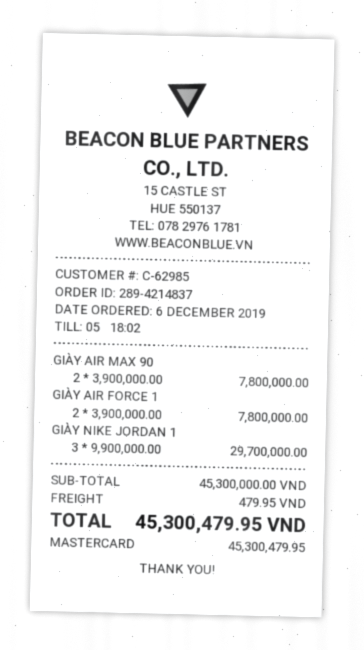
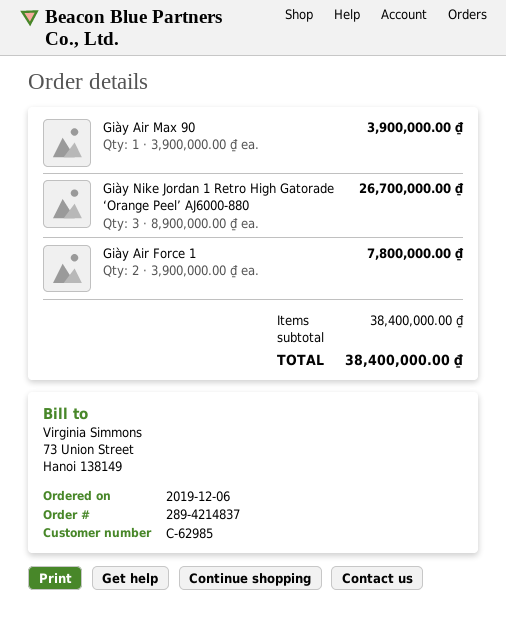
GIÀY AIR MAX 90: 2 x 3900000.00 = 7800000.00 -> 1 x 3900000.00 = 3900000.00
GIÀY NIKE JORDAN 1: 3 x 9900000.00 = 29700000.00 -> 3 x 8900000.00 = 26700000.00
subtotal: 45300000.00 -> 38400000.00
shipping: 479.95 -> none
total: 45300479.95 -> 38400000.00

